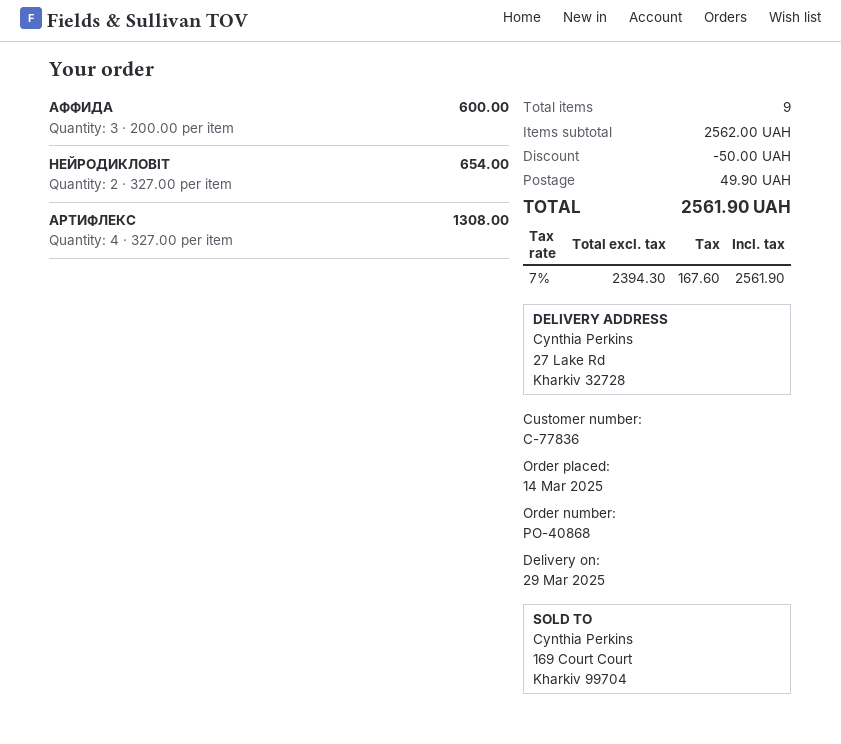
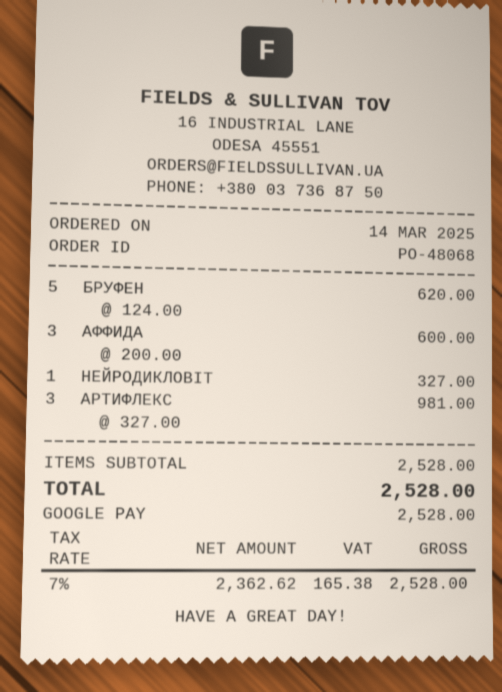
order number: PO-40868 -> PO-48068
НЕЙРОДИКЛОВІТ: 2 x 327.00 = 654.00 -> 1 x 327.00 = 327.00
АРТИФЛЕКС: 4 x 327.00 = 1308.00 -> 3 x 327.00 = 981.00
БРУФЕН: none -> 5 x 124.00 = 620.00
subtotal: 2562.00 -> 2528.00
discount: 50.00 -> none
shipping: 49.90 -> none
net: 2394.30 -> 2362.62
tax: 7% = 167.60 -> 7% = 165.38
total: 2561.90 -> 2528.00

